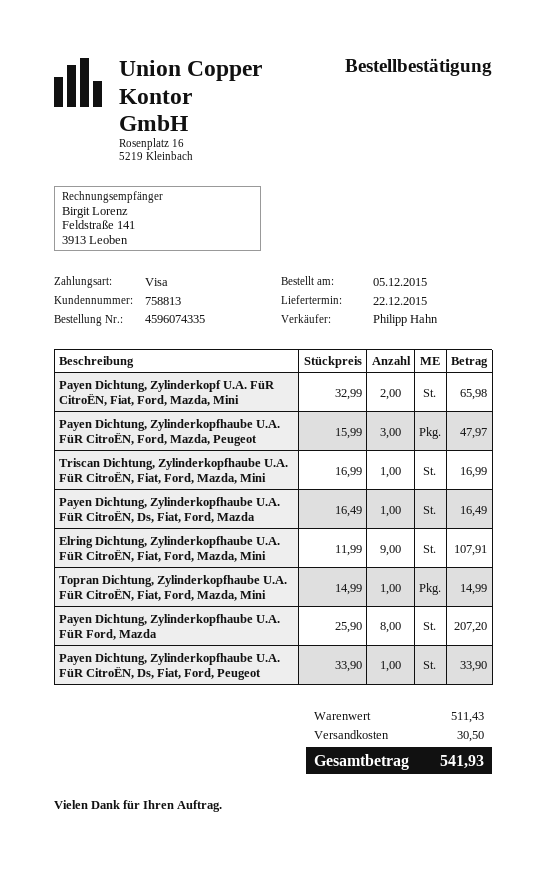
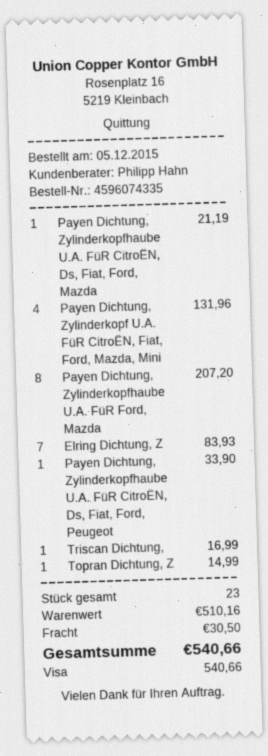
Payen Dichtung, Zylinderkopf U.A. FüR CitroËN, Fiat, Ford, Mazda, Mini: 2 for 65.98 -> 4 for 131.96
Payen Dichtung, Zylinderkopfhaube U.A. FüR CitroËN, Ford, Mazda, Peugeot: 3 for 47.97 -> none
Payen Dichtung, Zylinderkopfhaube U.A. FüR CitroËN, Ds, Fiat, Ford, Mazda: 1 for 16.49 -> 1 for 21.19
Elring Dichtung, Zylinderkopfhaube U.A. FüR CitroËN, Fiat, Ford, Mazda, Mini: 9 for 107.91 -> 7 for 83.93
subtotal: 511.43 -> 510.16
total: 541.93 -> 540.66

